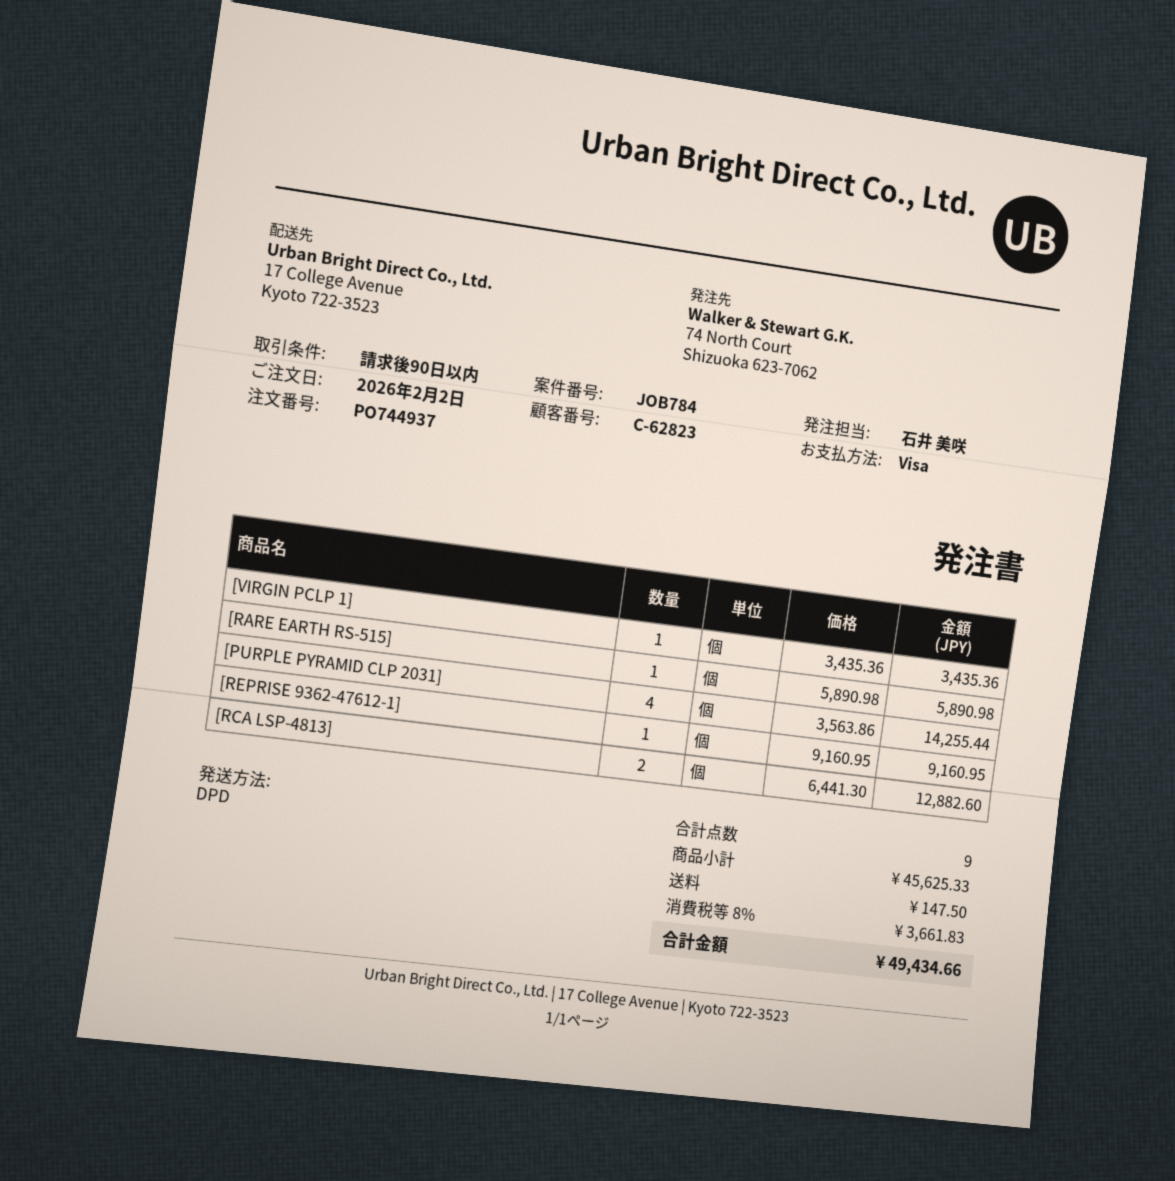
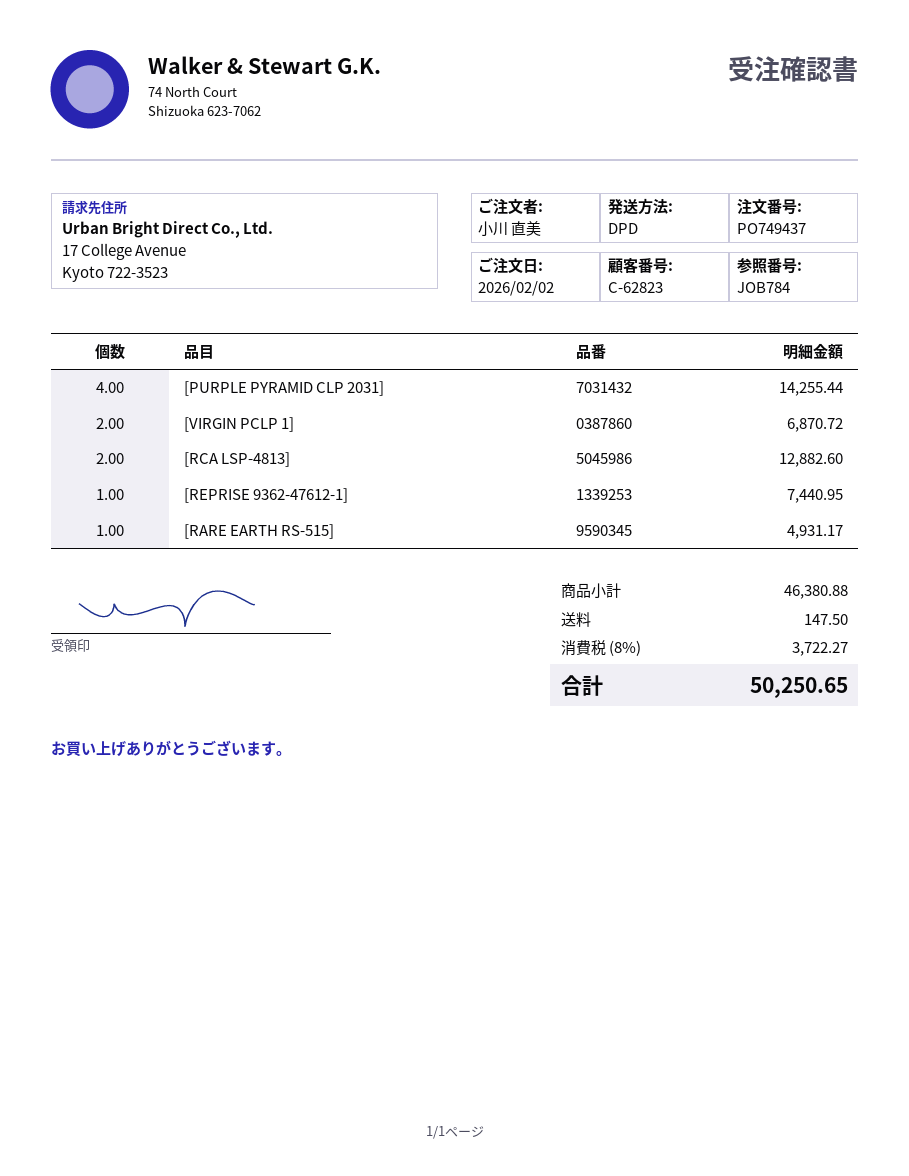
order number: PO744937 -> PO749437
ordered by: 石井 美咲 -> 小川 直美
[VIRGIN PCLP 1]: 1 for 3435.36 -> 2 for 6870.72
[RARE EARTH RS-515]: 1 for 5890.98 -> 1 for 4931.17
[REPRISE 9362-47612-1]: 1 for 9160.95 -> 1 for 7440.95
subtotal: 45625.33 -> 46380.88
tax: 8% = 3661.83 -> 8% = 3722.27
total: 49434.66 -> 50250.65

